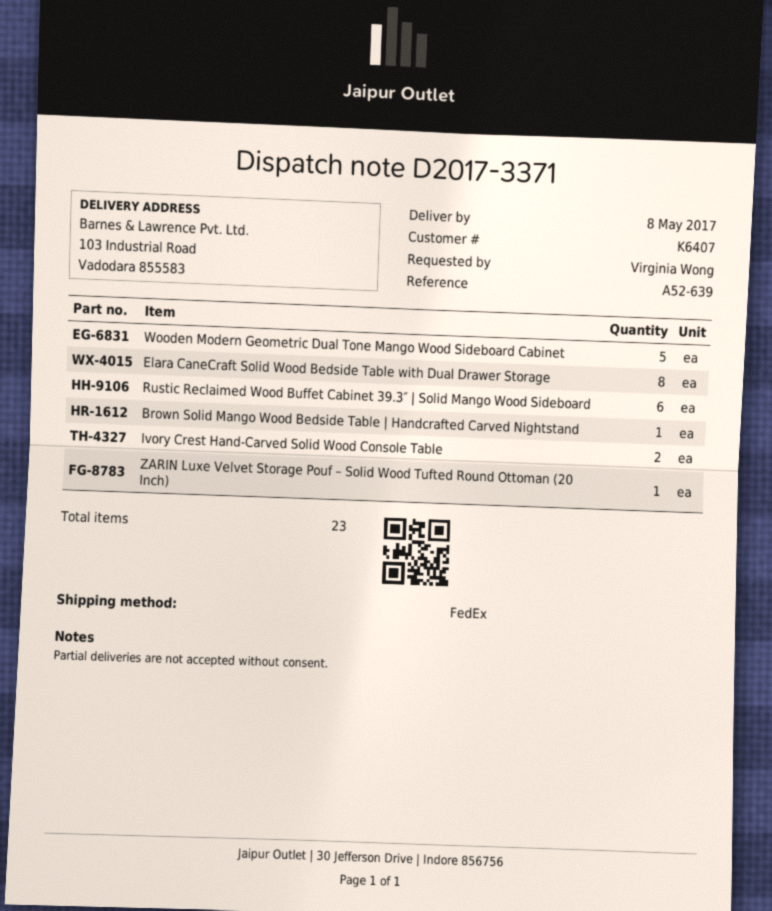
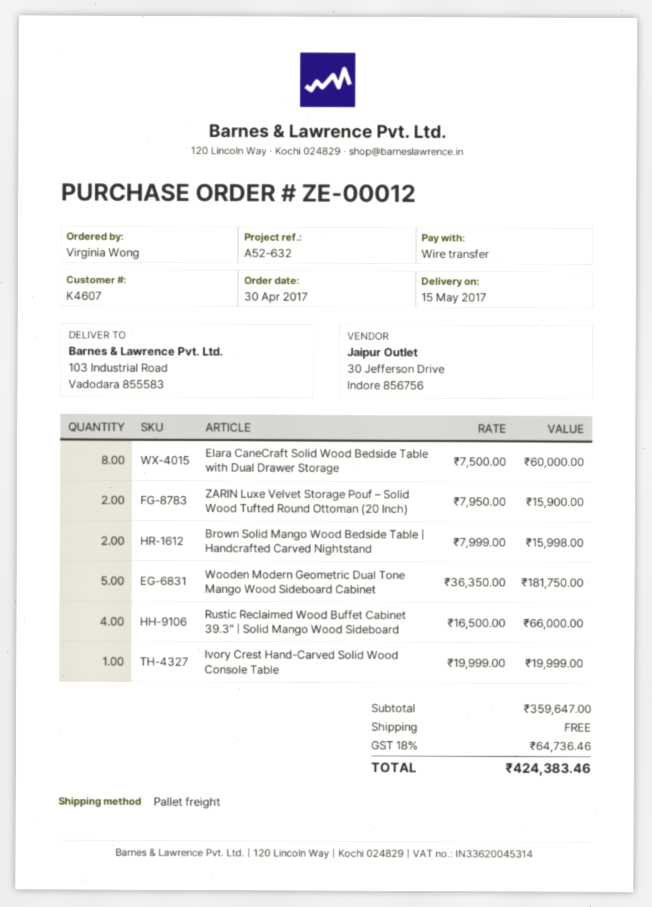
delivery date: 2017-05-08 -> 2017-05-15
customer number: K6407 -> K4607
reference: A52-639 -> A52-632
shipping method: FedEx -> pallet freight
Rustic Reclaimed Wood Buffet Cabinet 39.3″ | Solid Mango Wood Sideboard: 6 -> 4
Brown Solid Mango Wood Bedside Table | Handcrafted Carved Nightstand: 1 -> 2
Ivory Crest Hand-Carved Solid Wood Console Table: 2 -> 1
ZARIN Luxe Velvet Storage Pouf – Solid Wood Tufted Round Ottoman (20 Inch): 1 -> 2

